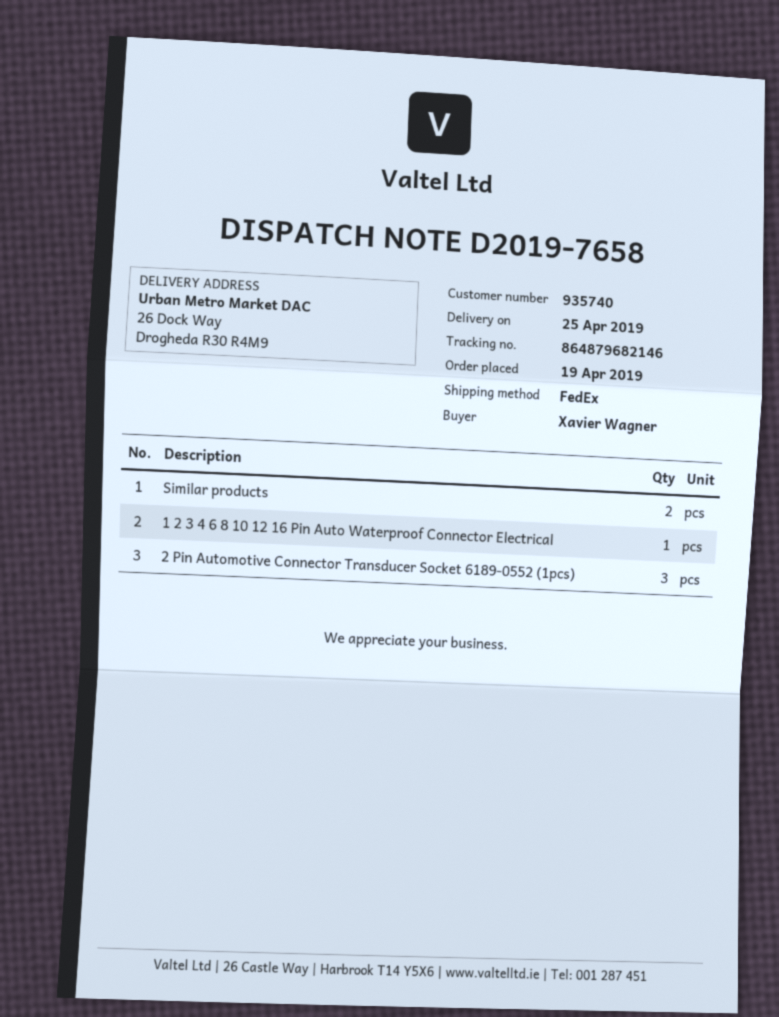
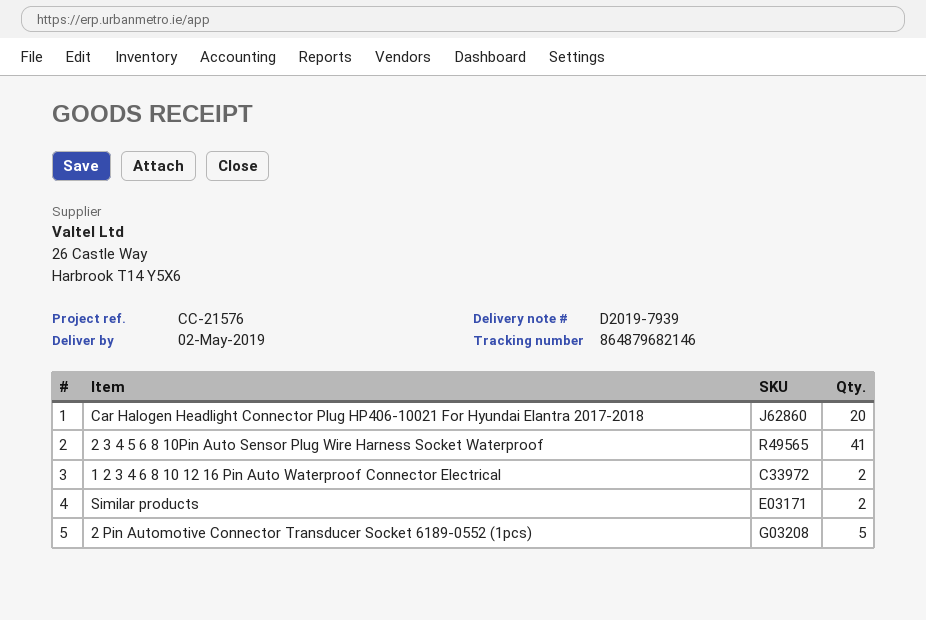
delivery note number: D2019-7658 -> D2019-7939
delivery date: 2019-04-25 -> 2019-05-02
1 2 3 4 6 8 10 12 16 Pin Auto Waterproof Connector Electrical: 1 -> 2
2 Pin Automotive Connector Transducer Socket 6189-0552 (1pcs): 3 -> 5
Car Halogen Headlight Connector Plug HP406-10021 For Hyundai Elantra 2017-2018: none -> 20
2 3 4 5 6 8 10Pin Auto Sensor Plug Wire Harness Socket Waterproof: none -> 41

